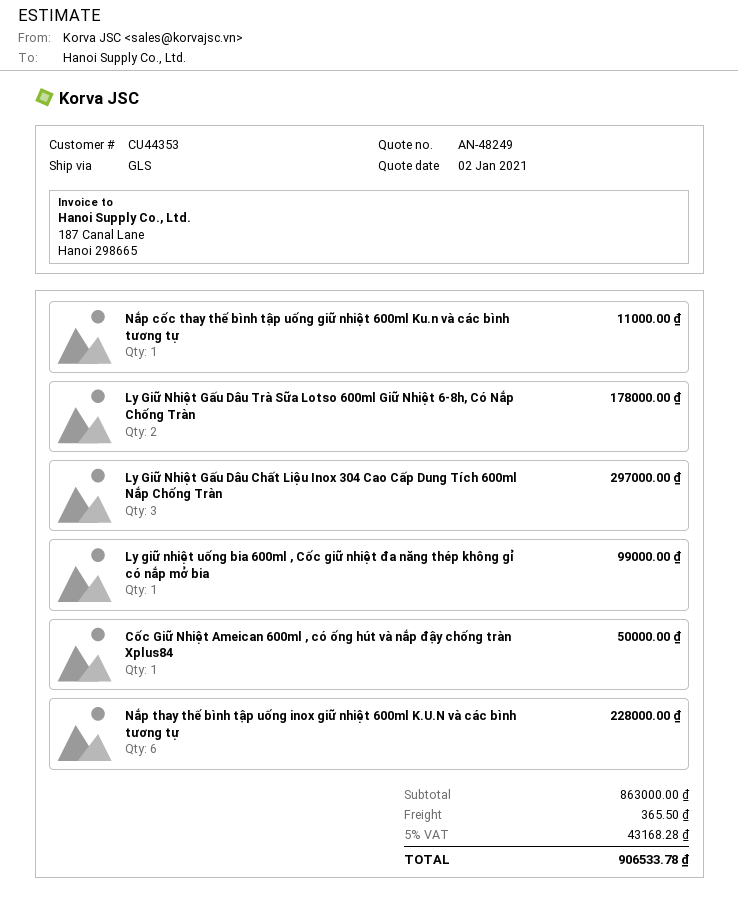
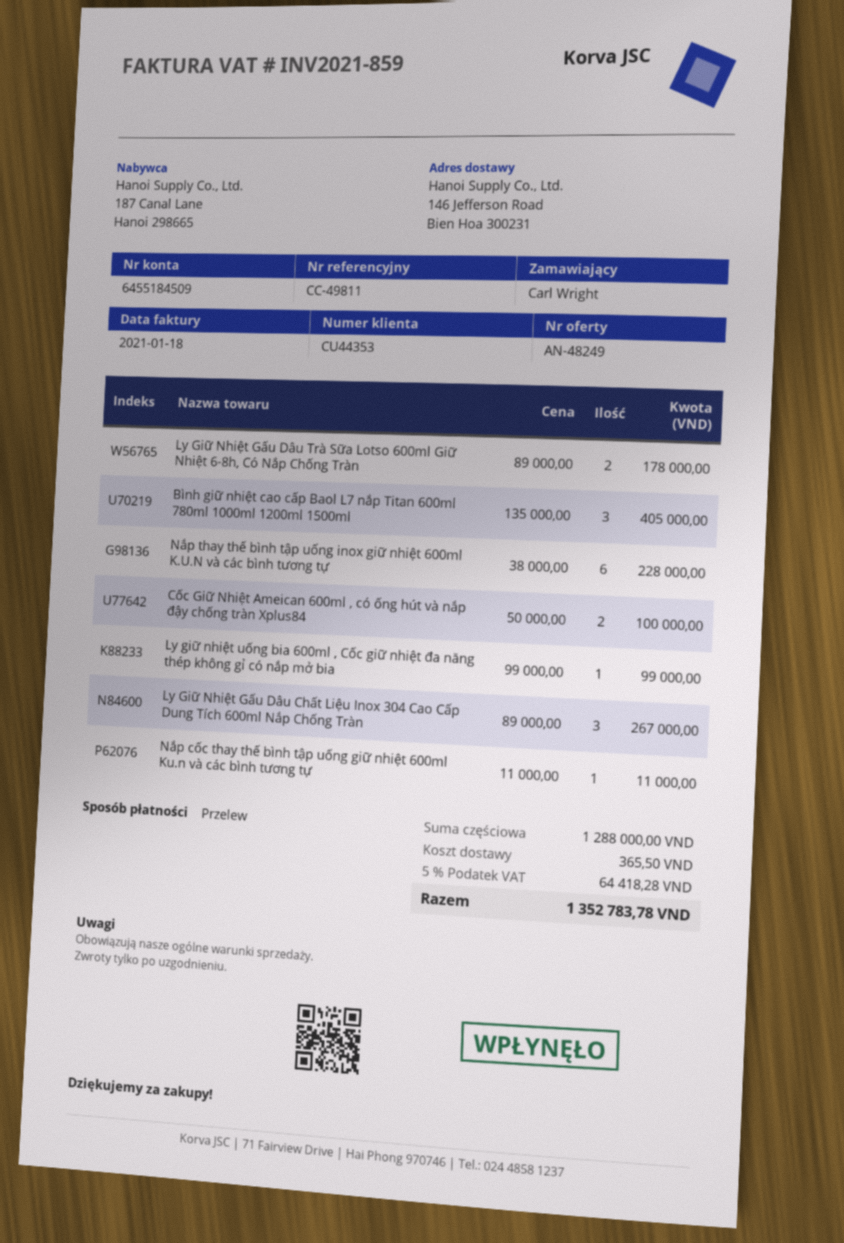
Ly Giữ Nhiệt Gấu Dâu Chất Liệu Inox 304 Cao Cấp Dung Tích 600ml Nắp Chống Tràn: 3 for 297000.00 -> 3 for 267000.00
Cốc Giữ Nhiệt Ameican 600ml , có ống hút và nắp đậy chống tràn Xplus84: 1 for 50000.00 -> 2 for 100000.00
Bình giữ nhiệt cao cấp Baol L7 nắp Titan 600ml 780ml 1000ml 1200ml 1500ml: none -> 3 for 405000.00
subtotal: 863000.00 -> 1288000.00
tax: 5% = 43168.28 -> 5% = 64418.28
total: 906533.78 -> 1352783.78

